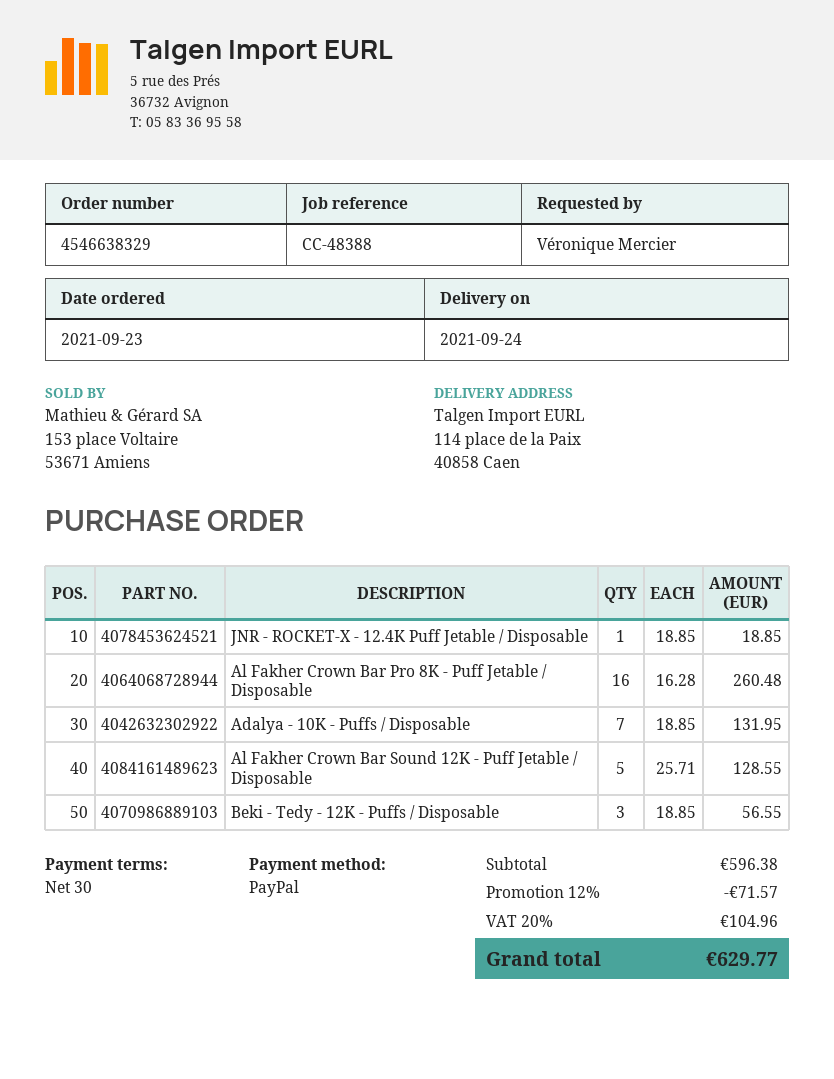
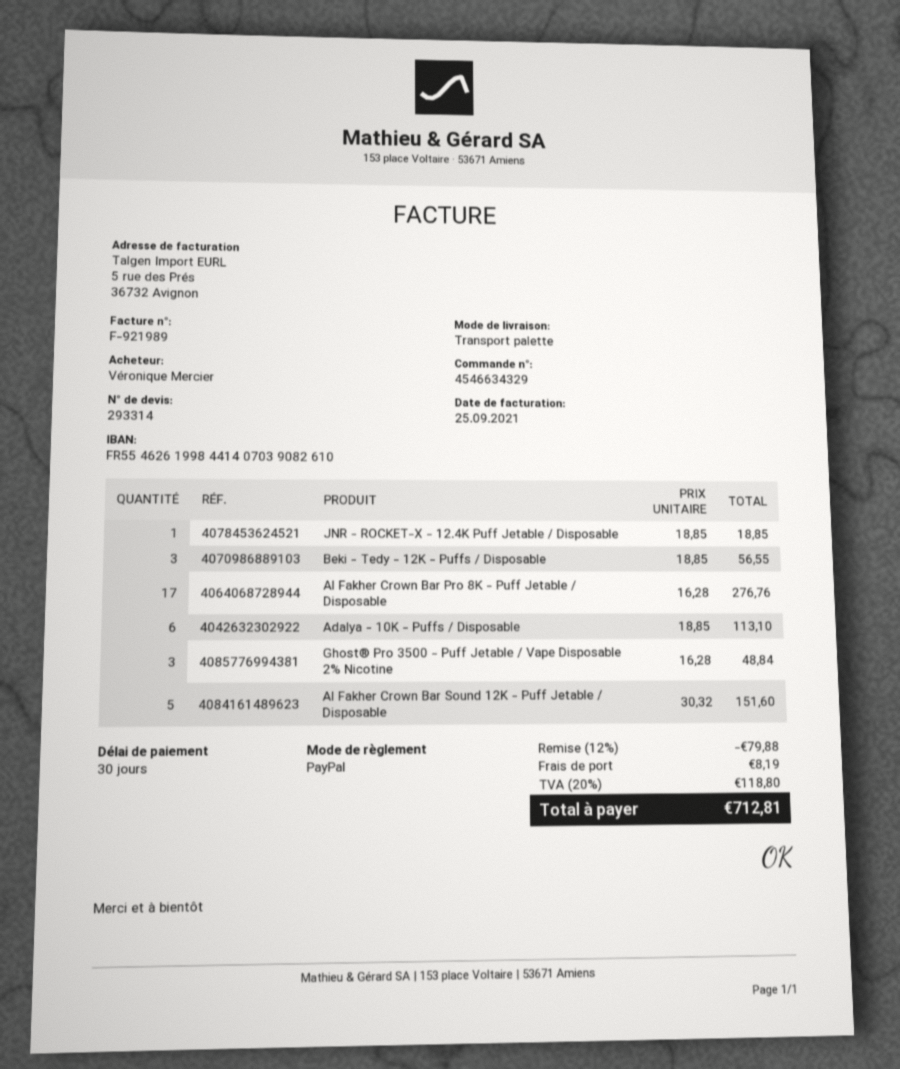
order number: 4546638329 -> 4546634329
Al Fakher Crown Bar Pro 8K - Puff Jetable / Disposable: 16 x 16.28 = 260.48 -> 17 x 16.28 = 276.76
Adalya - 10K - Puffs / Disposable: 7 x 18.85 = 131.95 -> 6 x 18.85 = 113.10
Al Fakher Crown Bar Sound 12K - Puff Jetable / Disposable: 5 x 25.71 = 128.55 -> 5 x 30.32 = 151.60
Ghost® Pro 3500 - Puff Jetable / Vape Disposable 2% Nicotine: none -> 3 x 16.28 = 48.84
discount: 12% = 71.57 -> 12% = 79.88
shipping: none -> 8.19
tax: 20% = 104.96 -> 20% = 118.80
total: 629.77 -> 712.81

